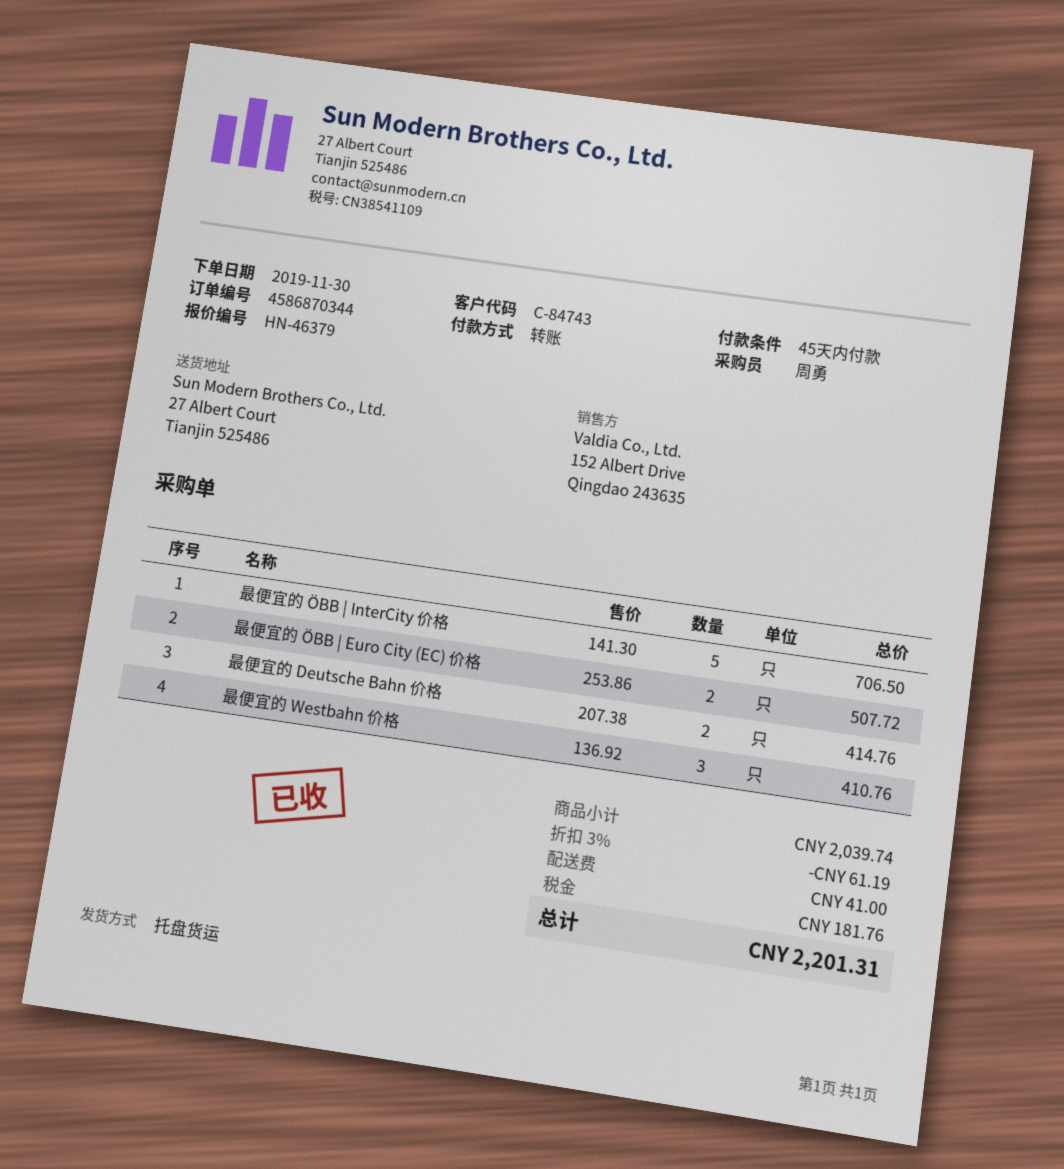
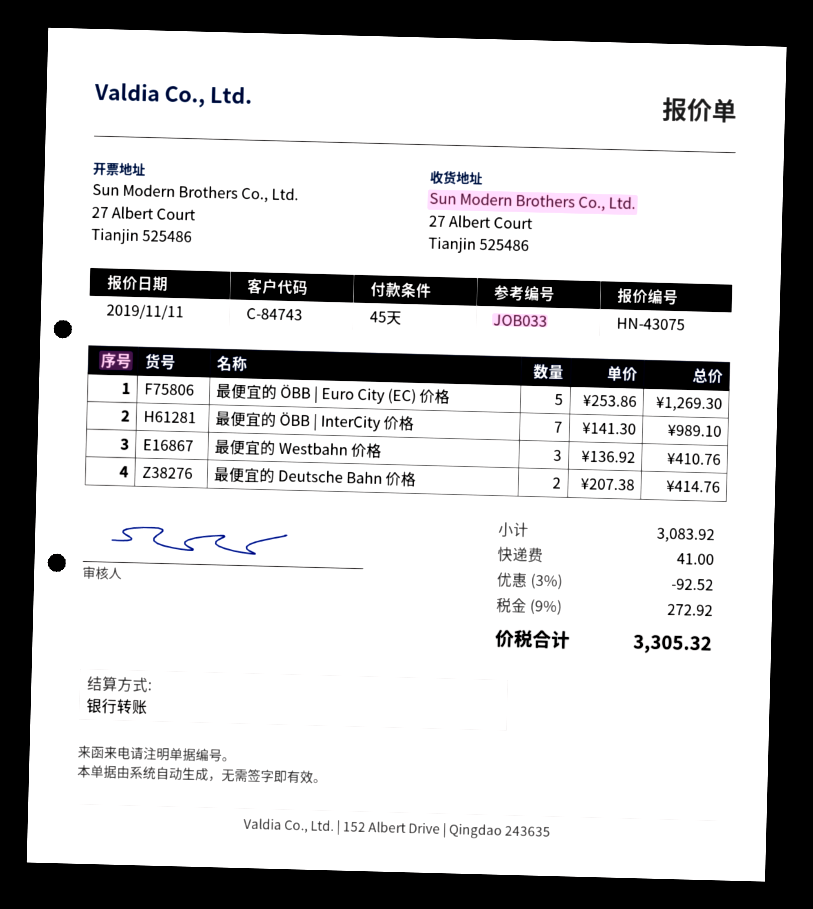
quote number: HN-46379 -> HN-43075
最便宜的 ÖBB | InterCity 价格: 5 x 141.30 = 706.50 -> 7 x 141.30 = 989.10
最便宜的 ÖBB | Euro City (EC) 价格: 2 x 253.86 = 507.72 -> 5 x 253.86 = 1269.30
subtotal: 2039.74 -> 3083.92
discount: 3% = 61.19 -> 3% = 92.52
tax: 181.76 -> 272.92
total: 2201.31 -> 3305.32

